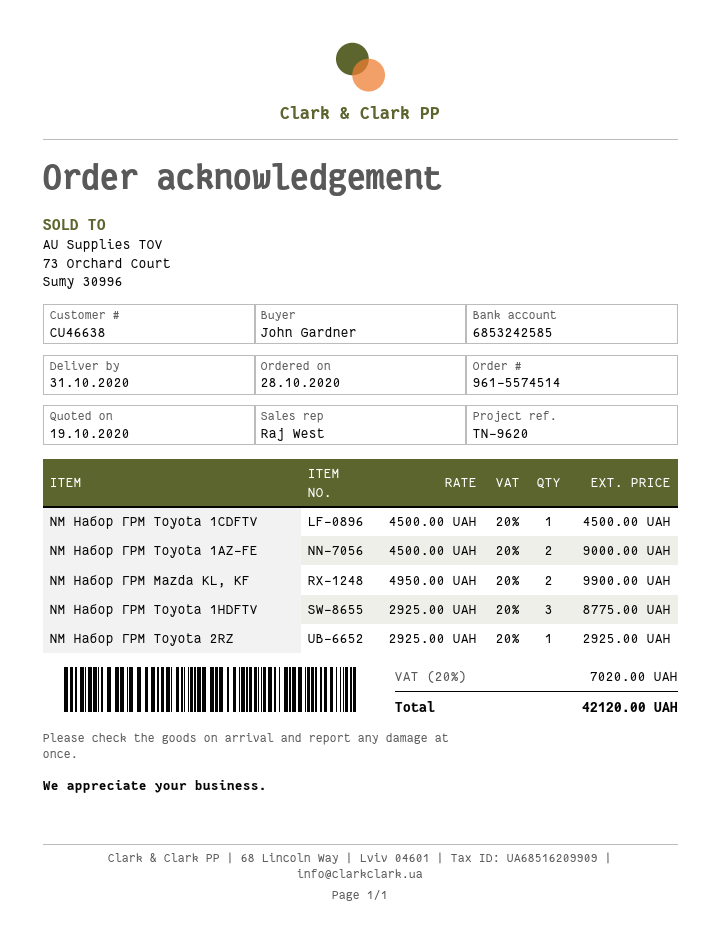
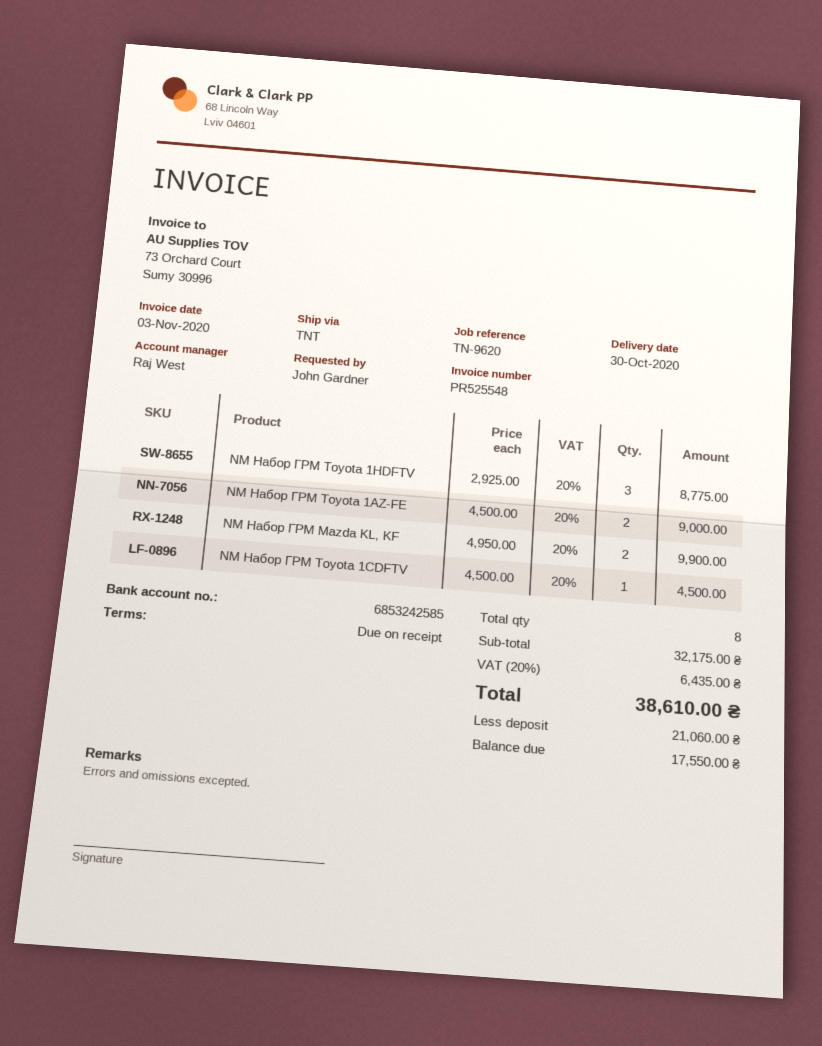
delivery date: 2020-10-31 -> 2020-10-30
NM Набор ГРМ Toyota 2RZ: 1 x 2925.00 = 2925.00 -> none
tax: 20% = 7020.00 -> 20% = 6435.00
total: 42120.00 -> 38610.00

